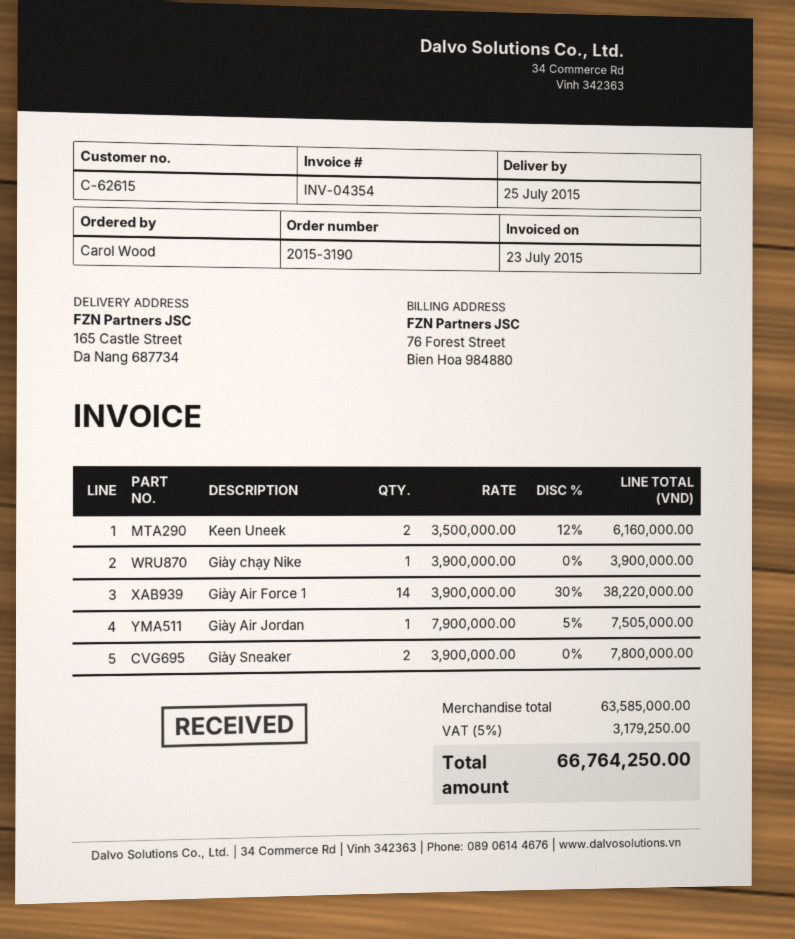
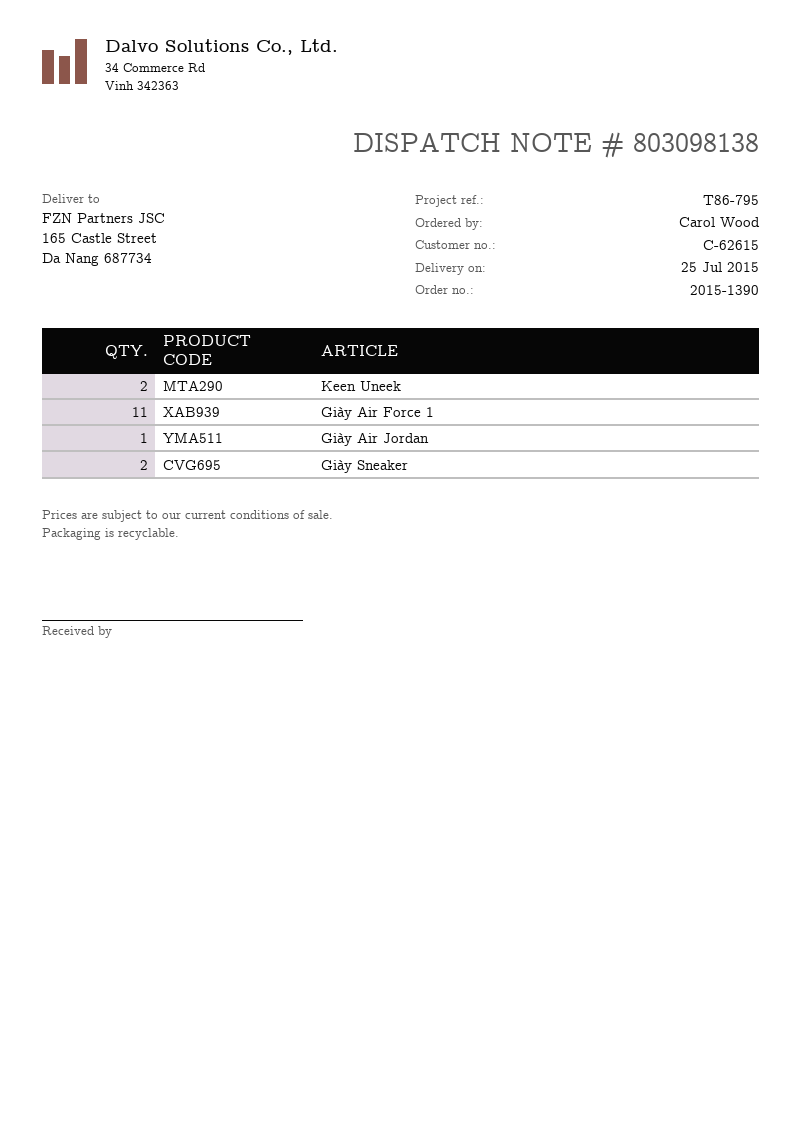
order number: 2015-3190 -> 2015-1390
Giày chạy Nike: 1 -> none
Giày Air Force 1: 14 -> 11

